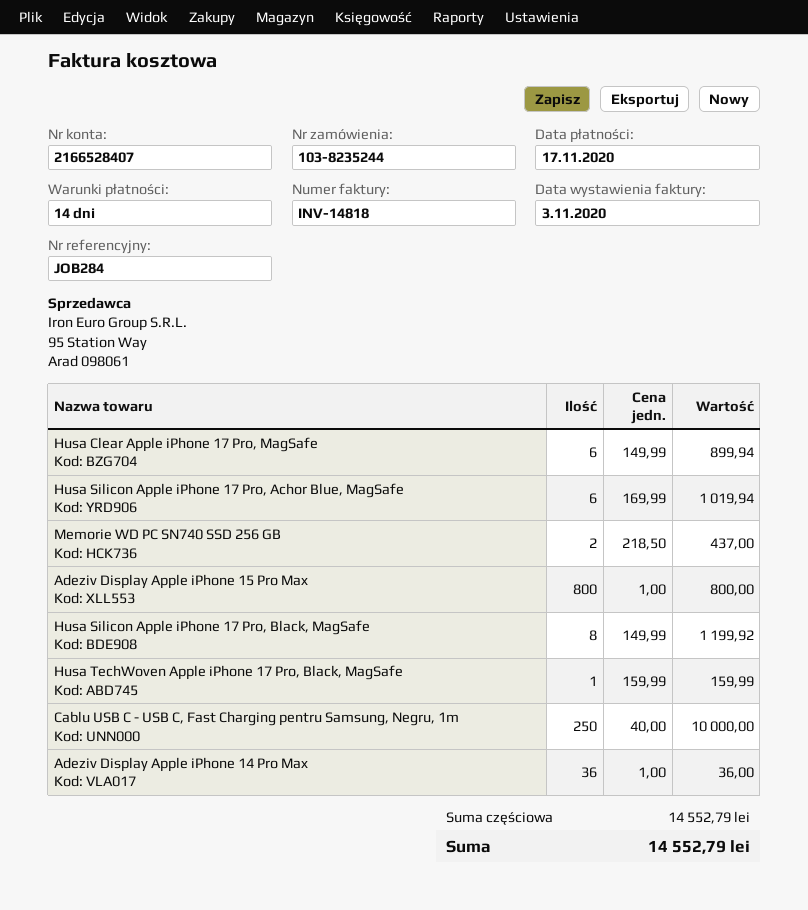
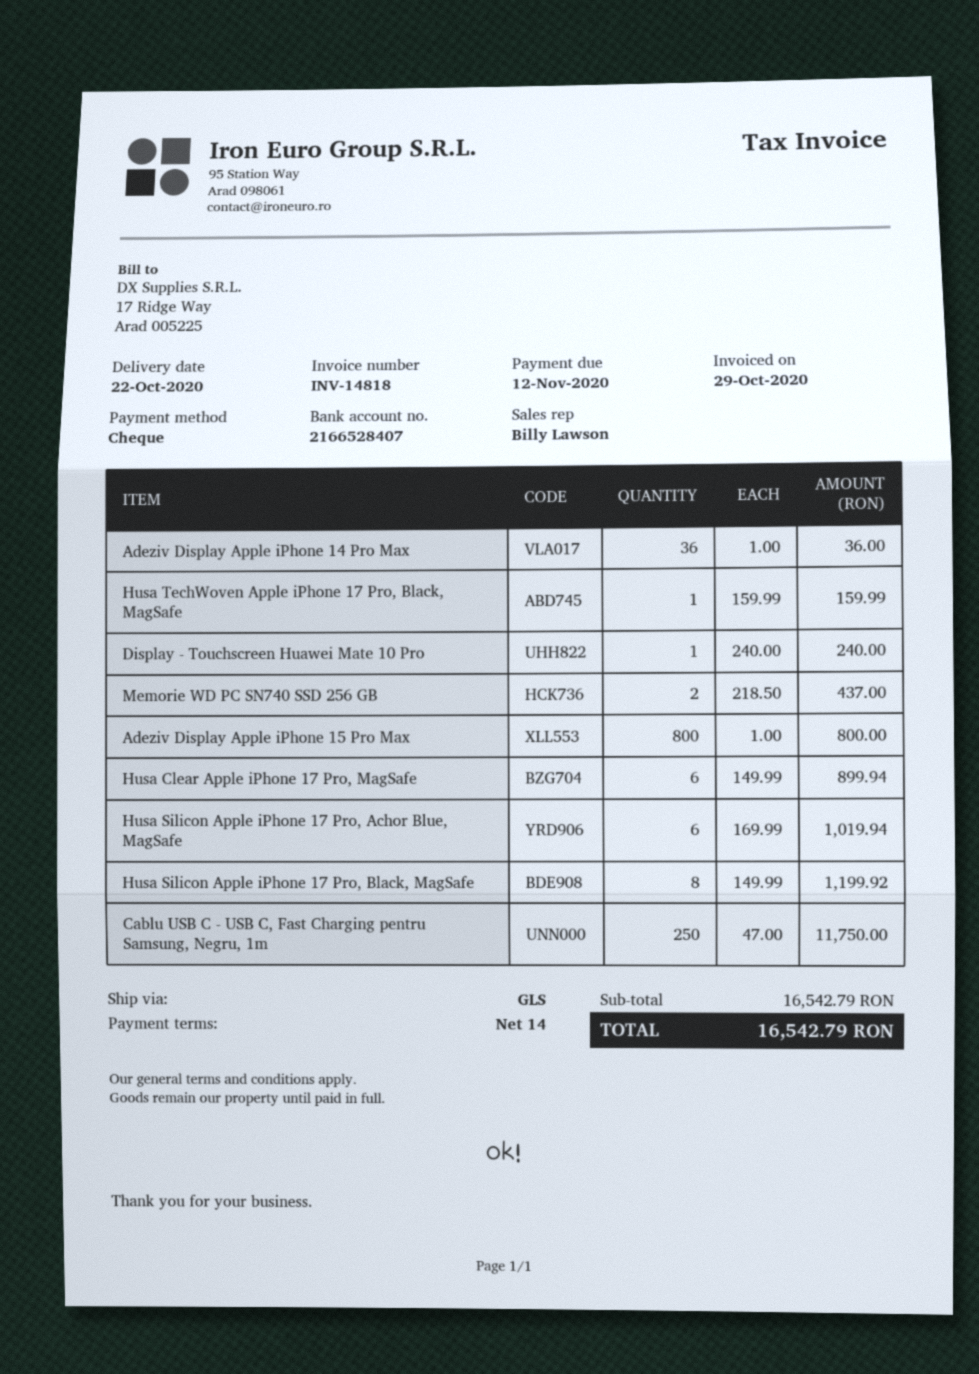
invoice date: 2020-11-03 -> 2020-10-29
due date: 2020-11-17 -> 2020-11-12
Cablu USB C - USB C, Fast Charging pentru Samsung, Negru, 1m: 250 x 40.00 = 10000.00 -> 250 x 47.00 = 11750.00
Display - Touchscreen Huawei Mate 10 Pro: none -> 1 x 240.00 = 240.00
subtotal: 14552.79 -> 16542.79
total: 14552.79 -> 16542.79

